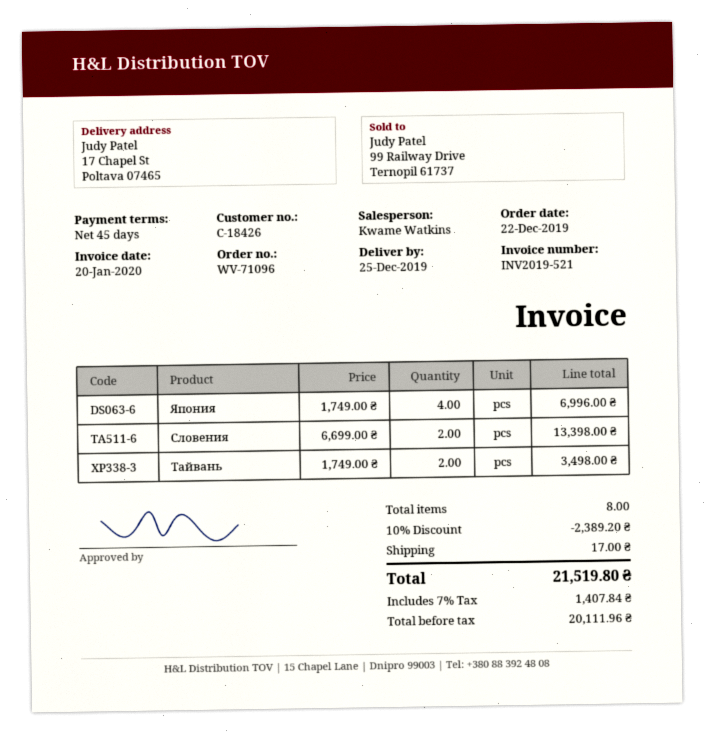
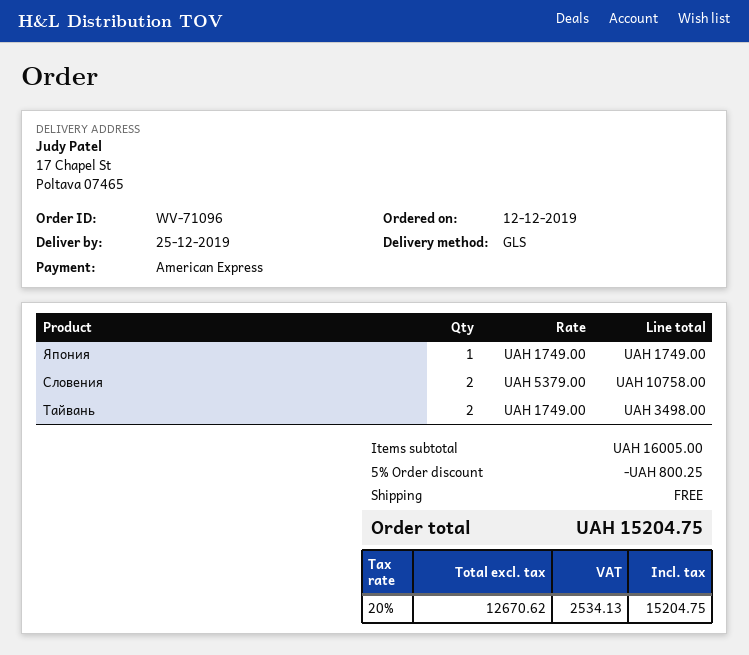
order date: 2019-12-22 -> 2019-12-12
Япония: 4 x 1749.00 = 6996.00 -> 1 x 1749.00 = 1749.00
Словения: 2 x 6699.00 = 13398.00 -> 2 x 5379.00 = 10758.00
discount: 10% = 2389.20 -> 5% = 800.25
shipping: 17.00 -> 0.00
net: 20111.96 -> 12670.62
tax: 7% = 1407.84 -> 20% = 2534.13
total: 21519.80 -> 15204.75

